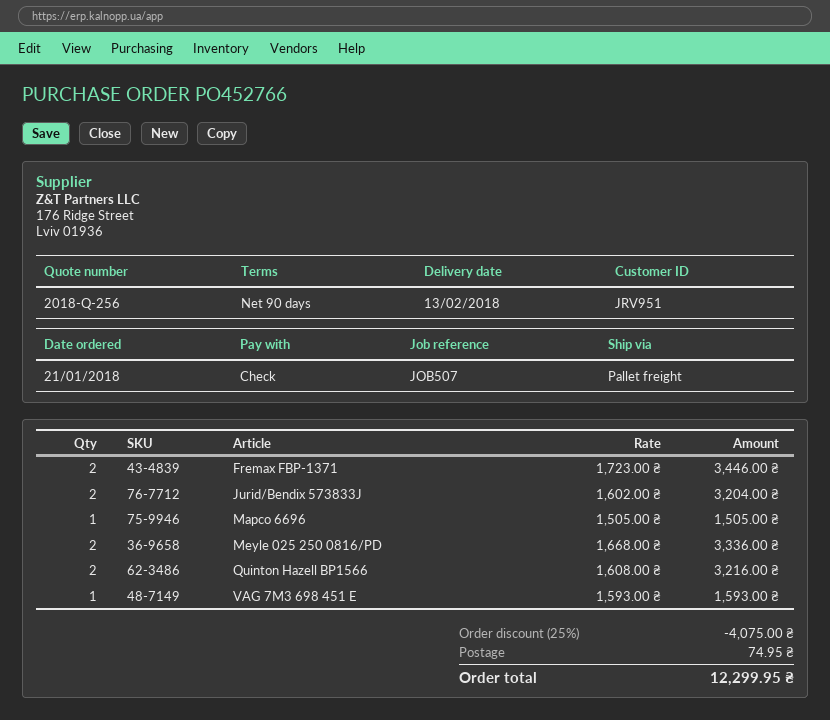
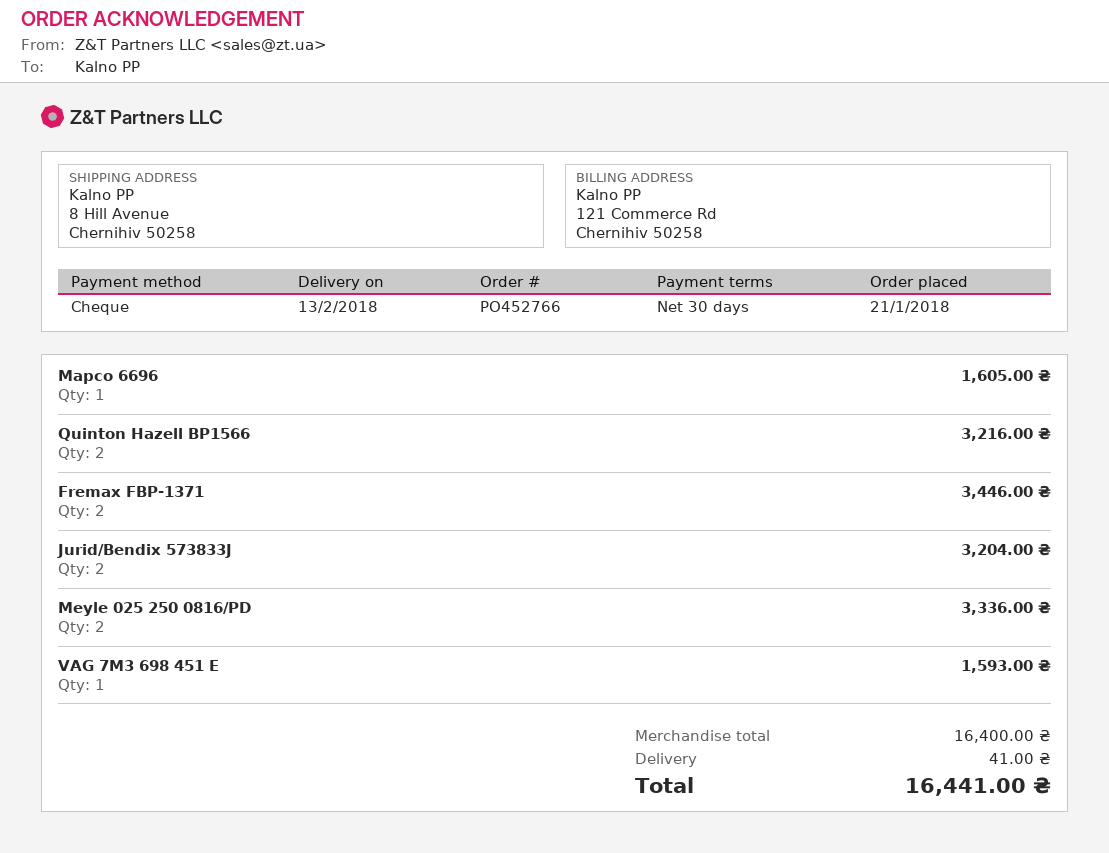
payment terms: 90 days -> 30 days
Mapco 6696: 1 for 1505.00 -> 1 for 1605.00
discount: 25% = 4075.00 -> none
shipping: 74.95 -> 41.00
total: 12299.95 -> 16441.00

